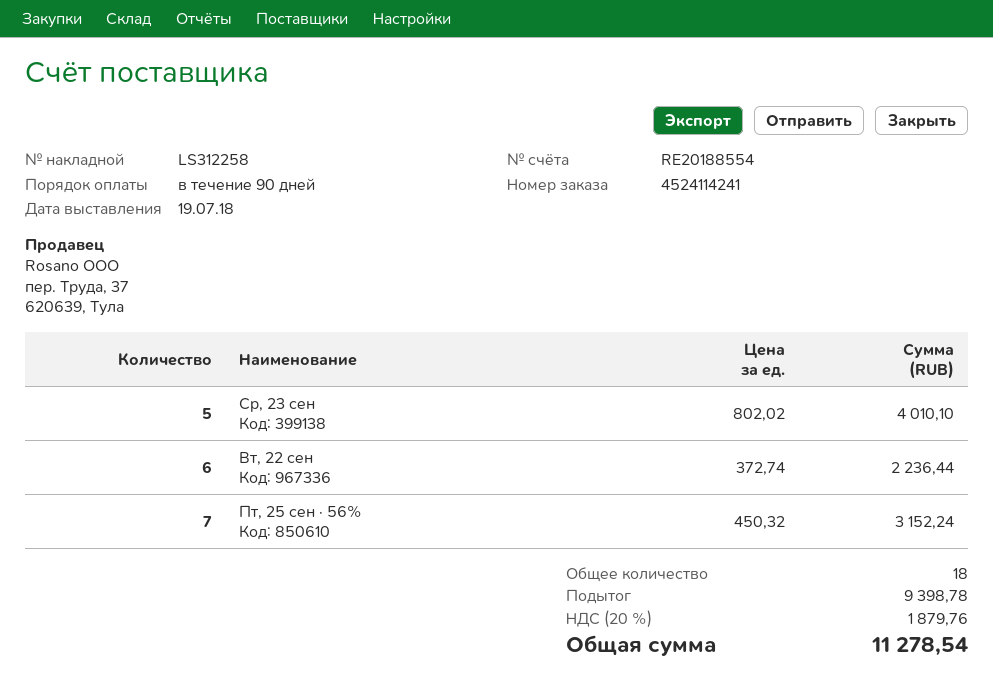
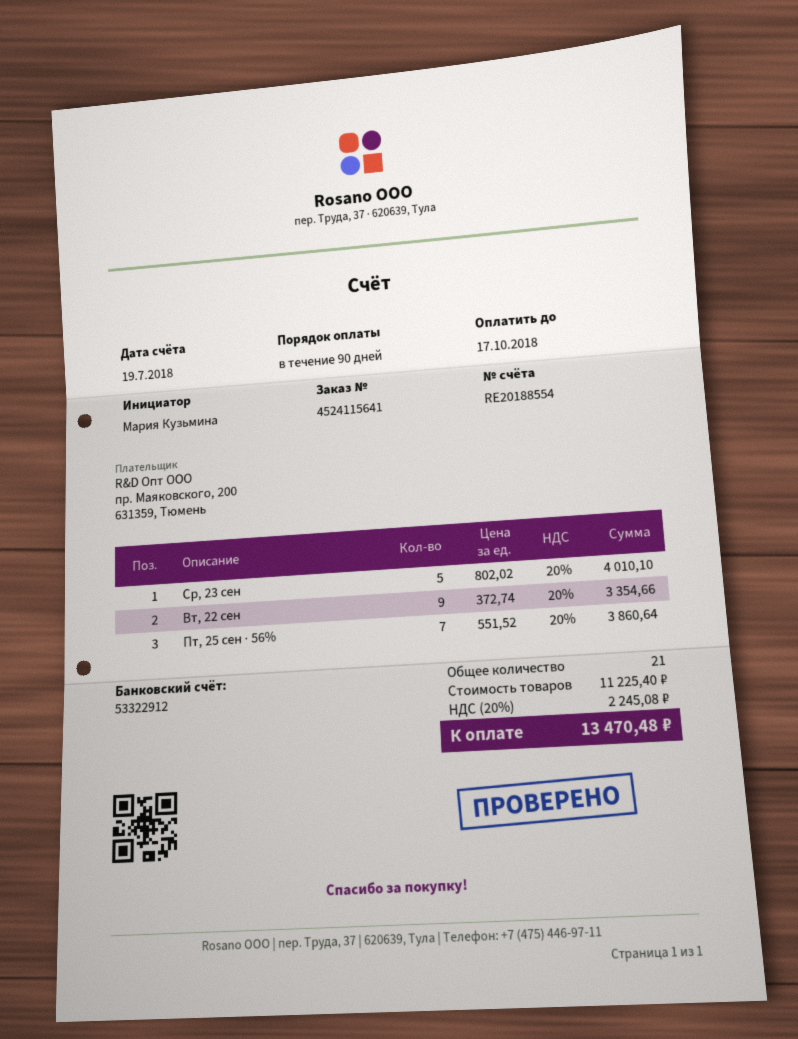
order number: 4524114241 -> 4524115641
Вт, 22 сен: 6 x 372.74 = 2236.44 -> 9 x 372.74 = 3354.66
Пт, 25 сен · 56%: 7 x 450.32 = 3152.24 -> 7 x 551.52 = 3860.64
total quantity: 18 -> 21
subtotal: 9398.78 -> 11225.40
tax: 20% = 1879.76 -> 20% = 2245.08
total: 11278.54 -> 13470.48

